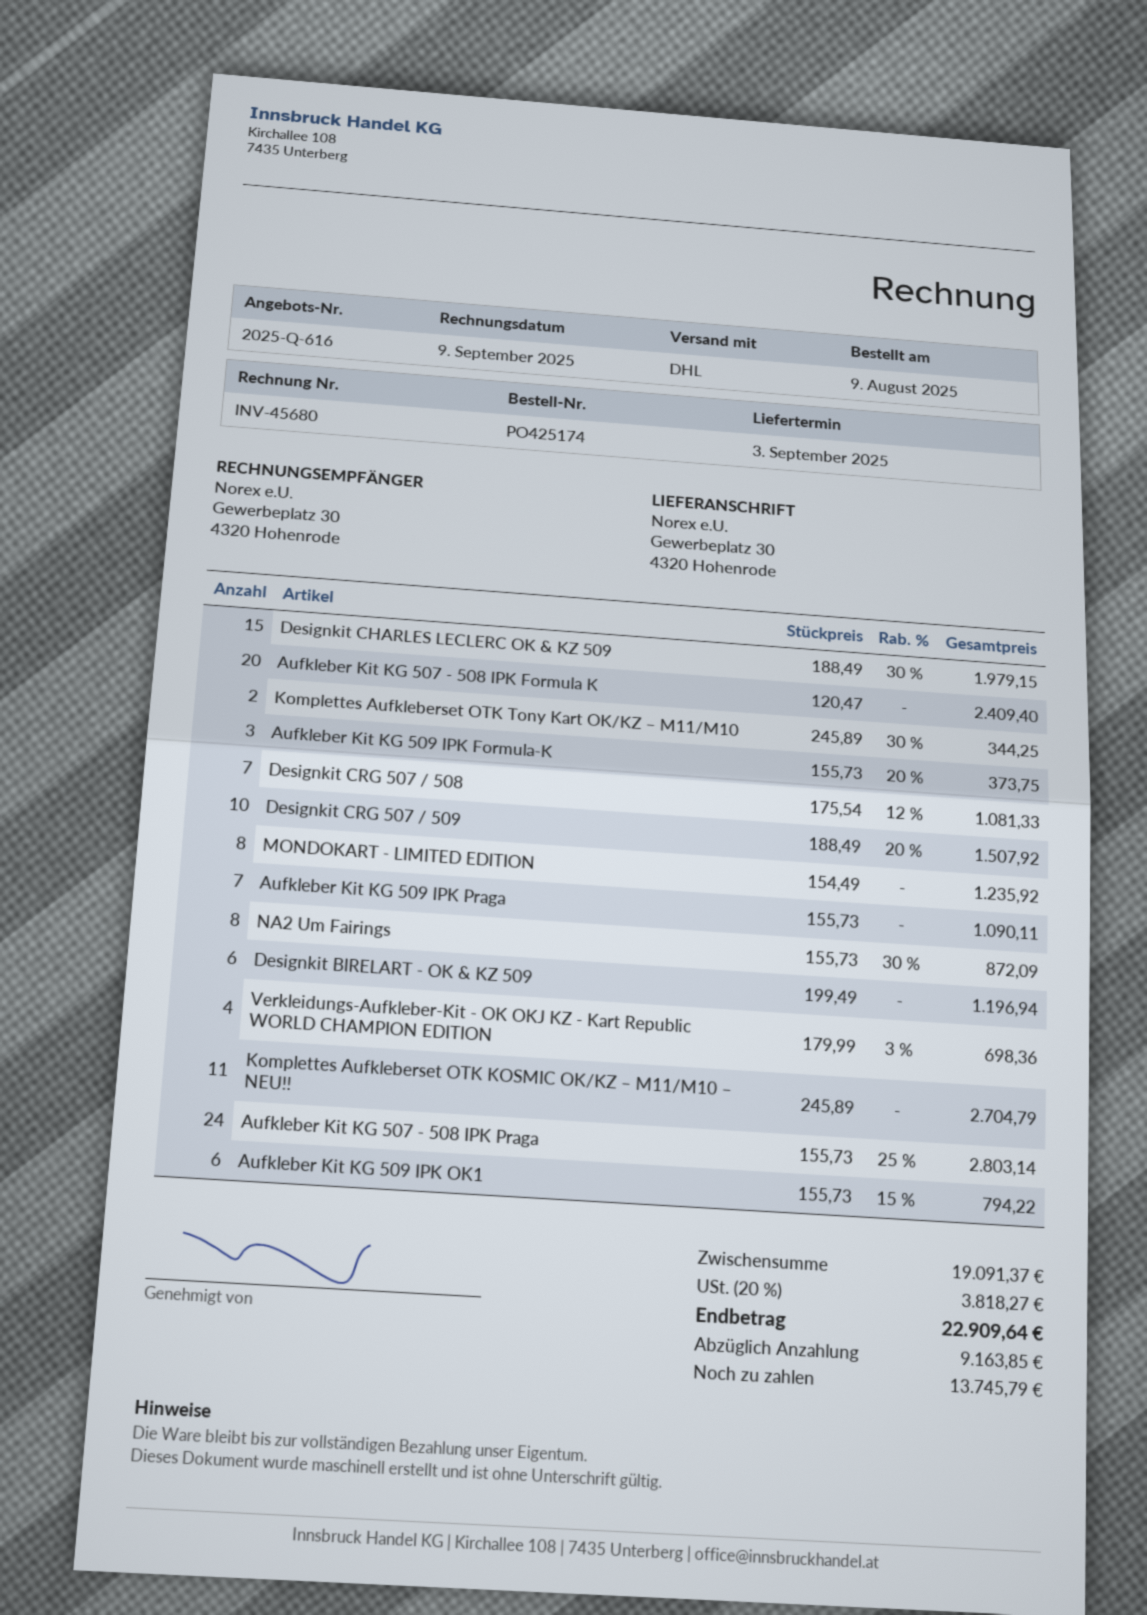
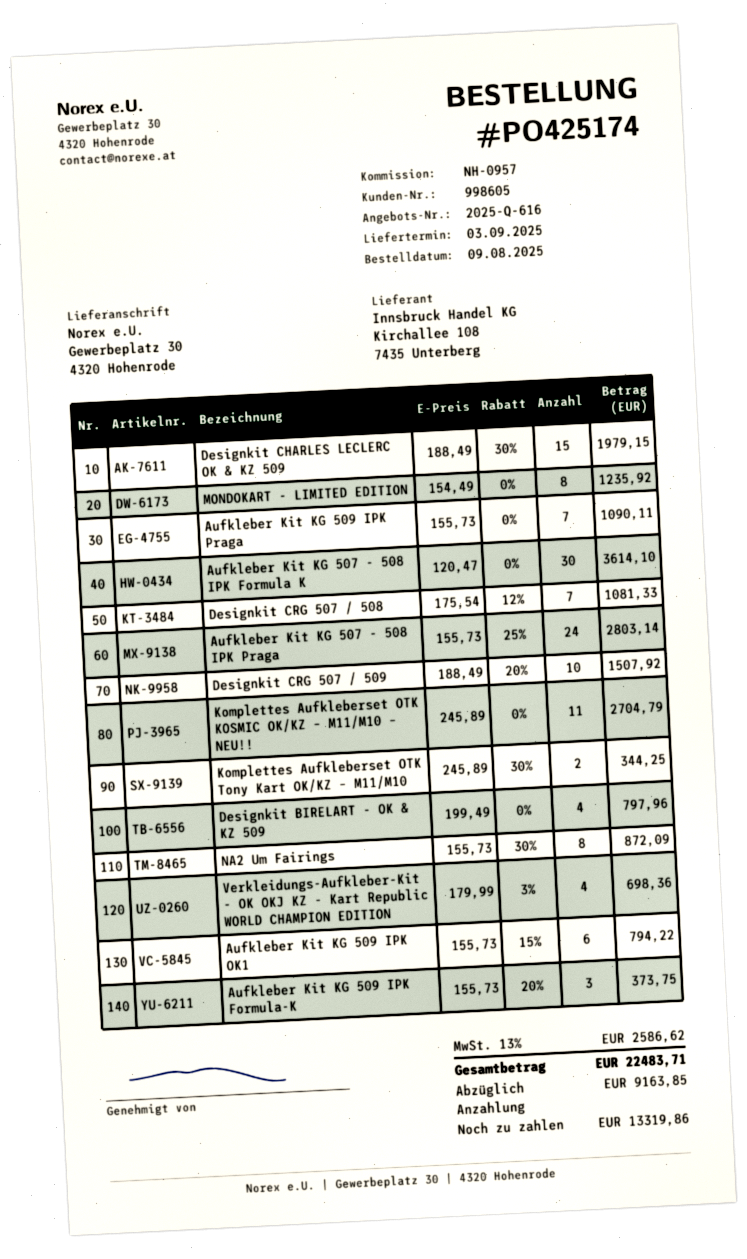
Aufkleber Kit KG 507 - 508 IPK Formula K: 20 x 120.47 = 2409.40 -> 30 x 120.47 = 3614.10
Designkit BIRELART - OK & KZ 509: 6 x 199.49 = 1196.94 -> 4 x 199.49 = 797.96
tax: 20% = 3818.27 -> 13% = 2586.62
total: 22909.64 -> 22483.71
balance: 13745.79 -> 13319.86

